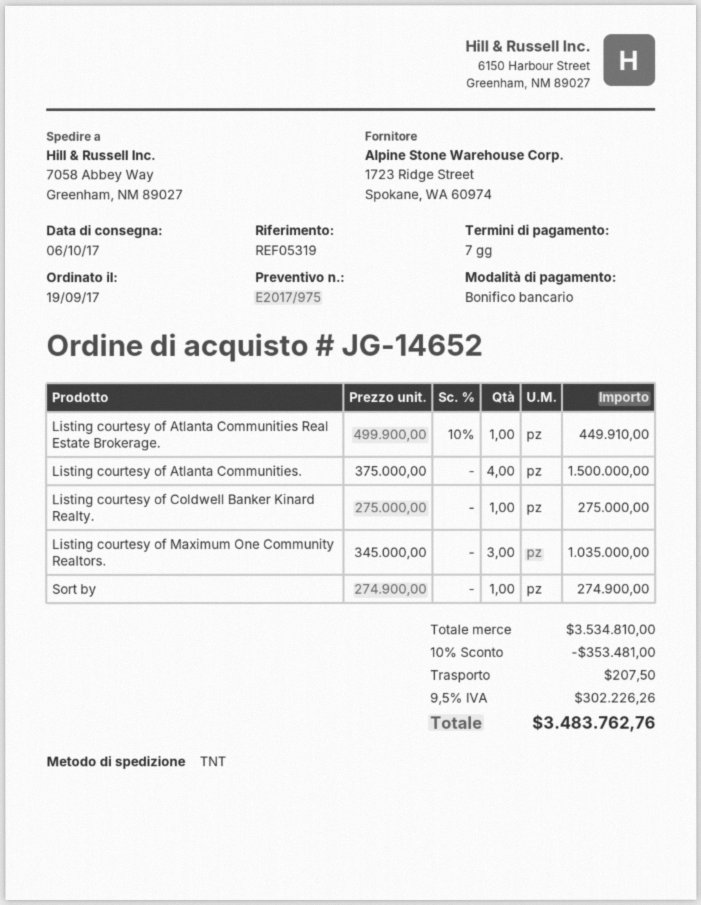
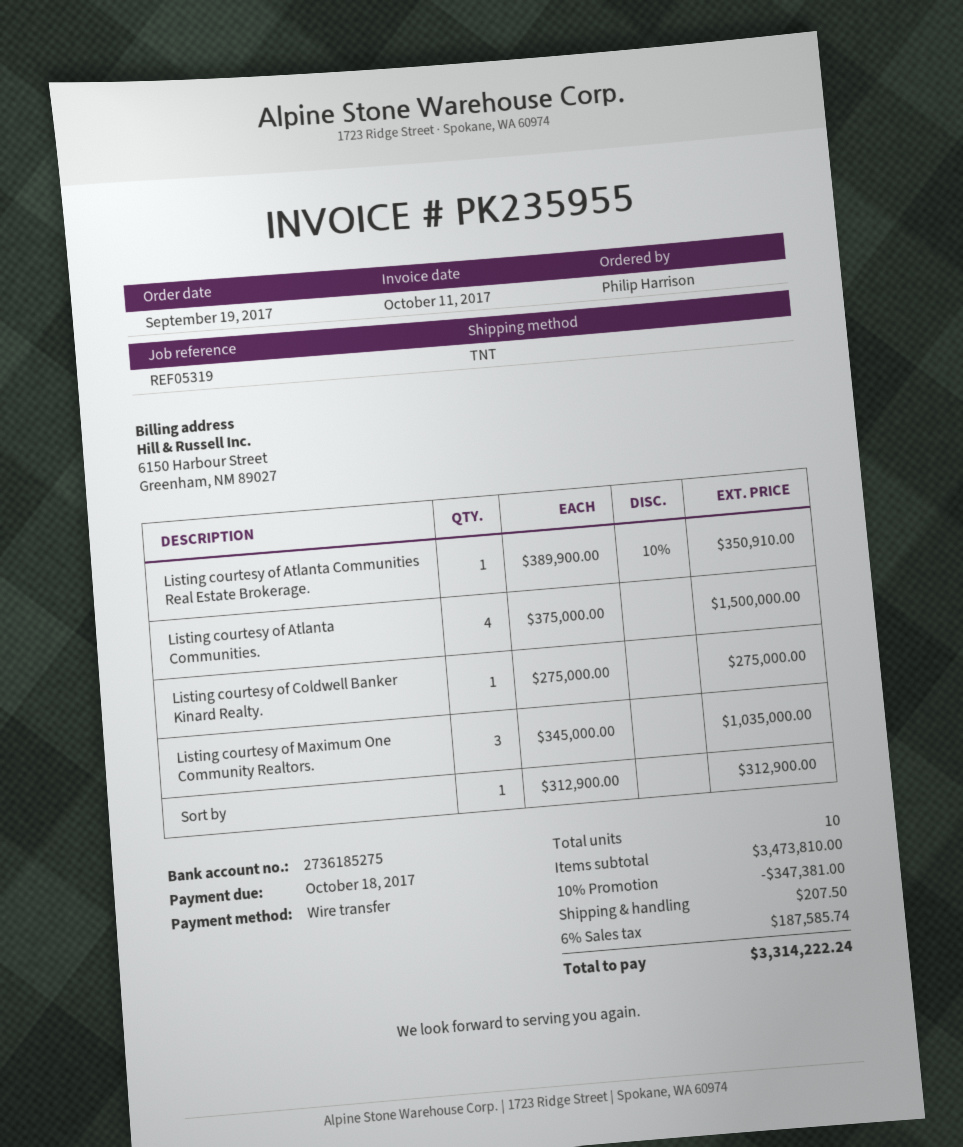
Listing courtesy of Atlanta Communities Real Estate Brokerage.: 1 x 499900.00 - 10% = 449910.00 -> 1 x 389900.00 - 10% = 350910.00
Sort by: 1 x 274900.00 = 274900.00 -> 1 x 312900.00 = 312900.00
subtotal: 3534810.00 -> 3473810.00
discount: 10% = 353481.00 -> 10% = 347381.00
tax: 9.5% = 302226.26 -> 6% = 187585.74
total: 3483762.76 -> 3314222.24

